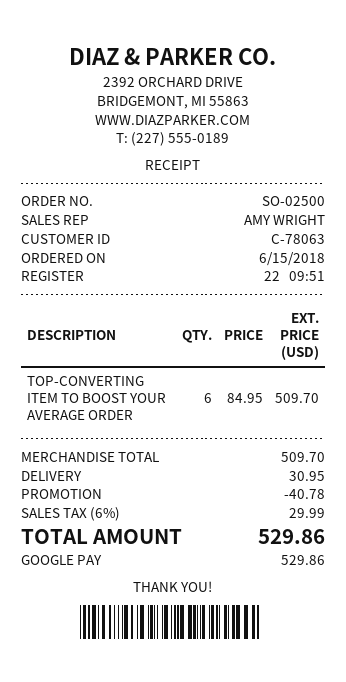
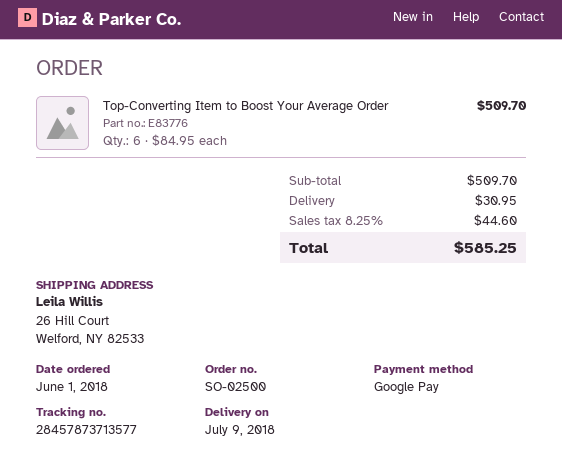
order date: 2018-06-15 -> 2018-06-01
discount: 40.78 -> none
tax: 6% = 29.99 -> 8.25% = 44.60
total: 529.86 -> 585.25

